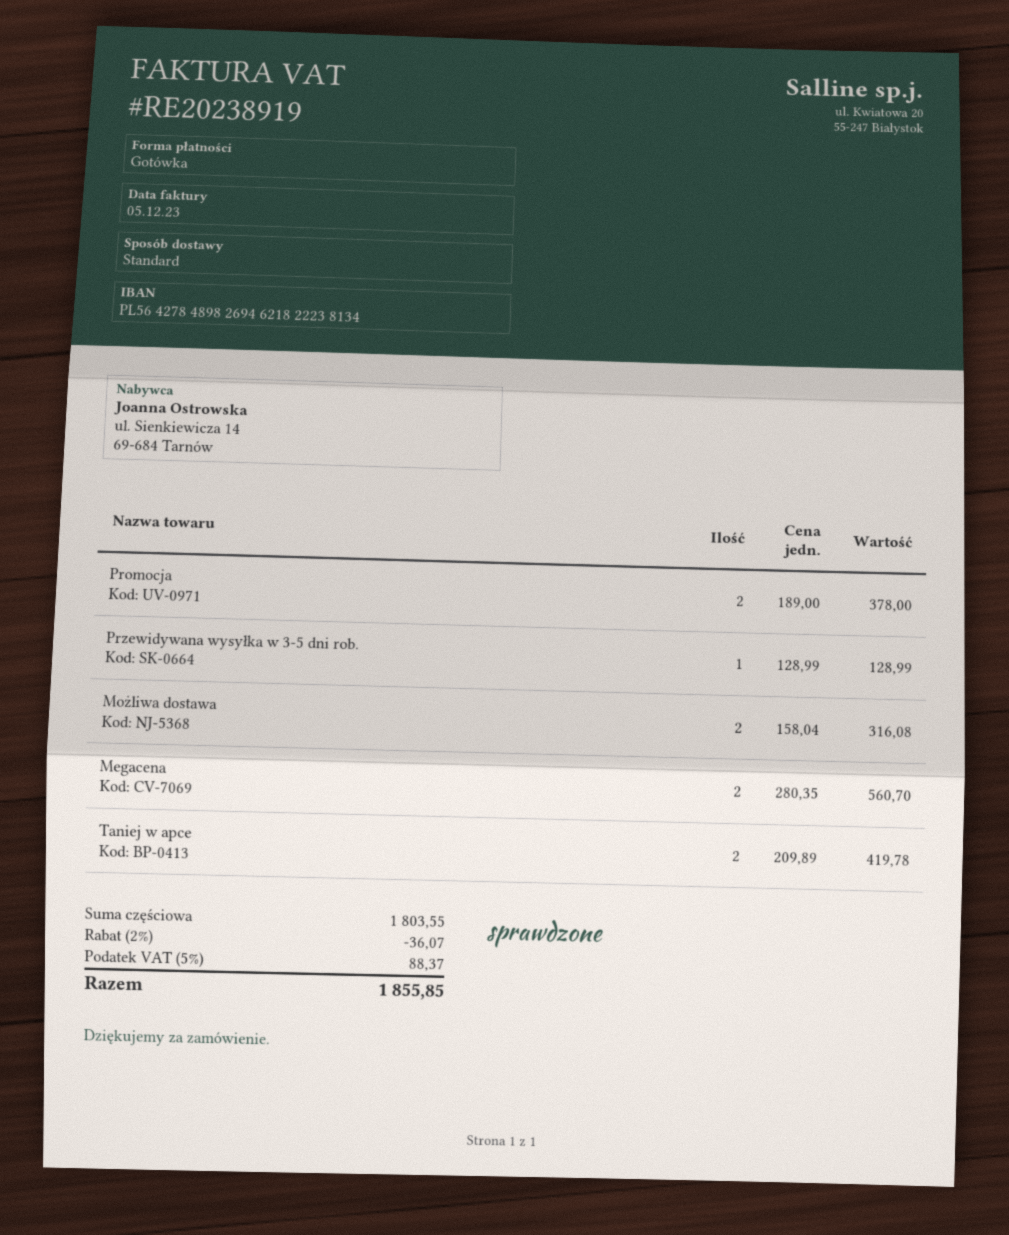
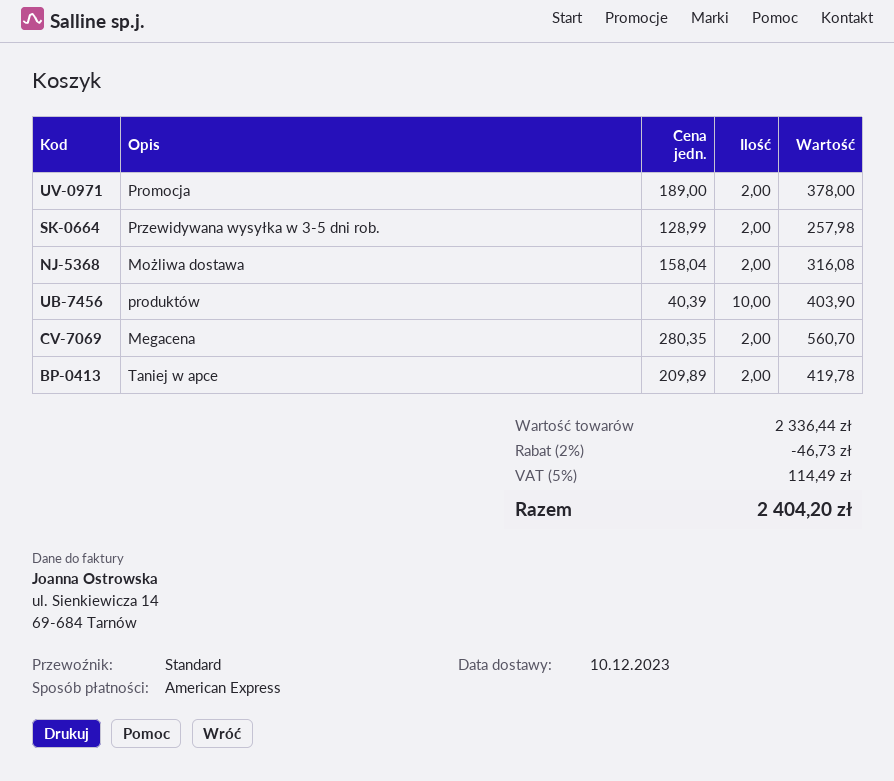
payment method: cash -> American Express
Przewidywana wysyłka w 3-5 dni rob.: 1 x 128.99 = 128.99 -> 2 x 128.99 = 257.98
produktów: none -> 10 x 40.39 = 403.90
subtotal: 1803.55 -> 2336.44
discount: 2% = 36.07 -> 2% = 46.73
tax: 5% = 88.37 -> 5% = 114.49
total: 1855.85 -> 2404.20

